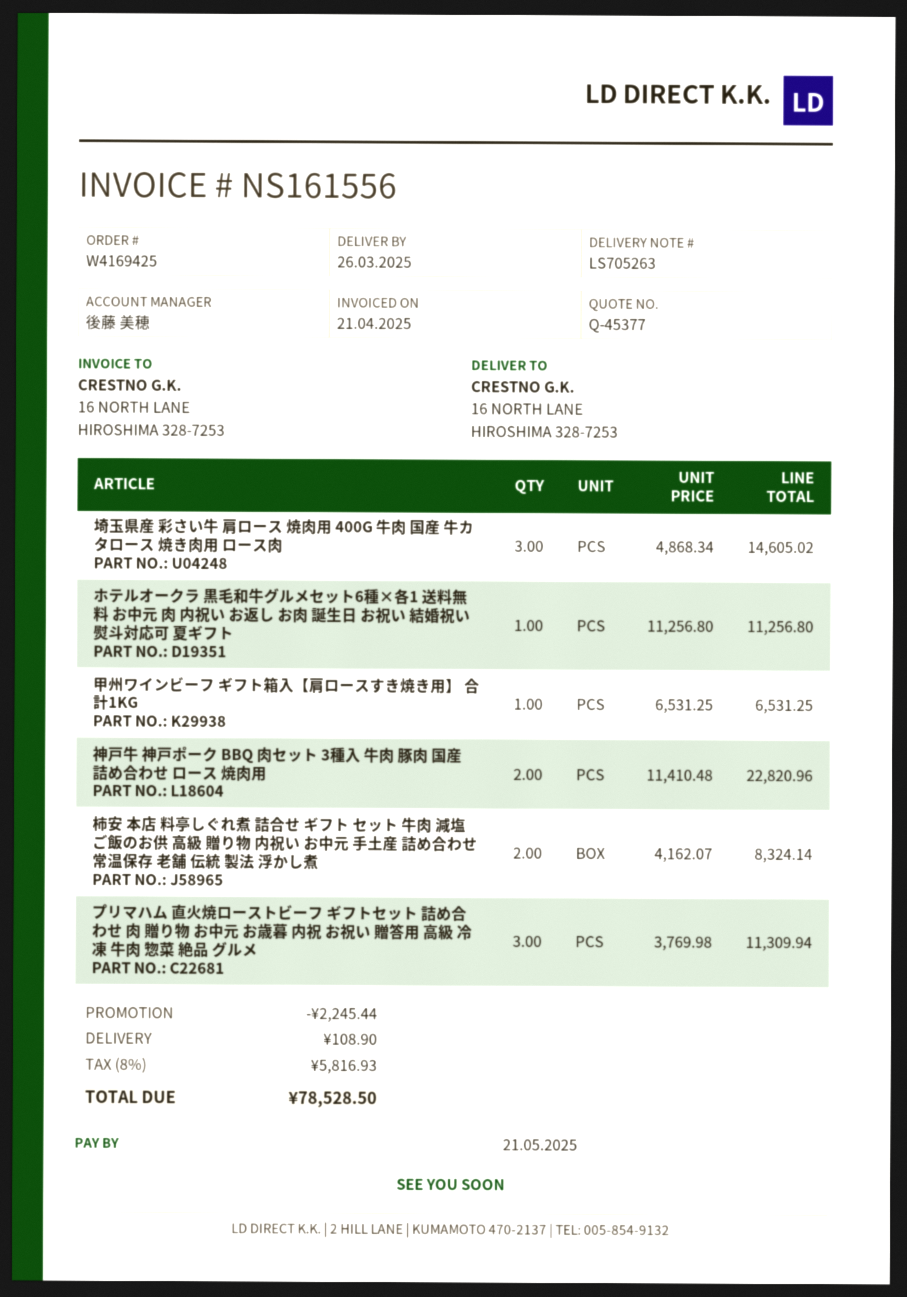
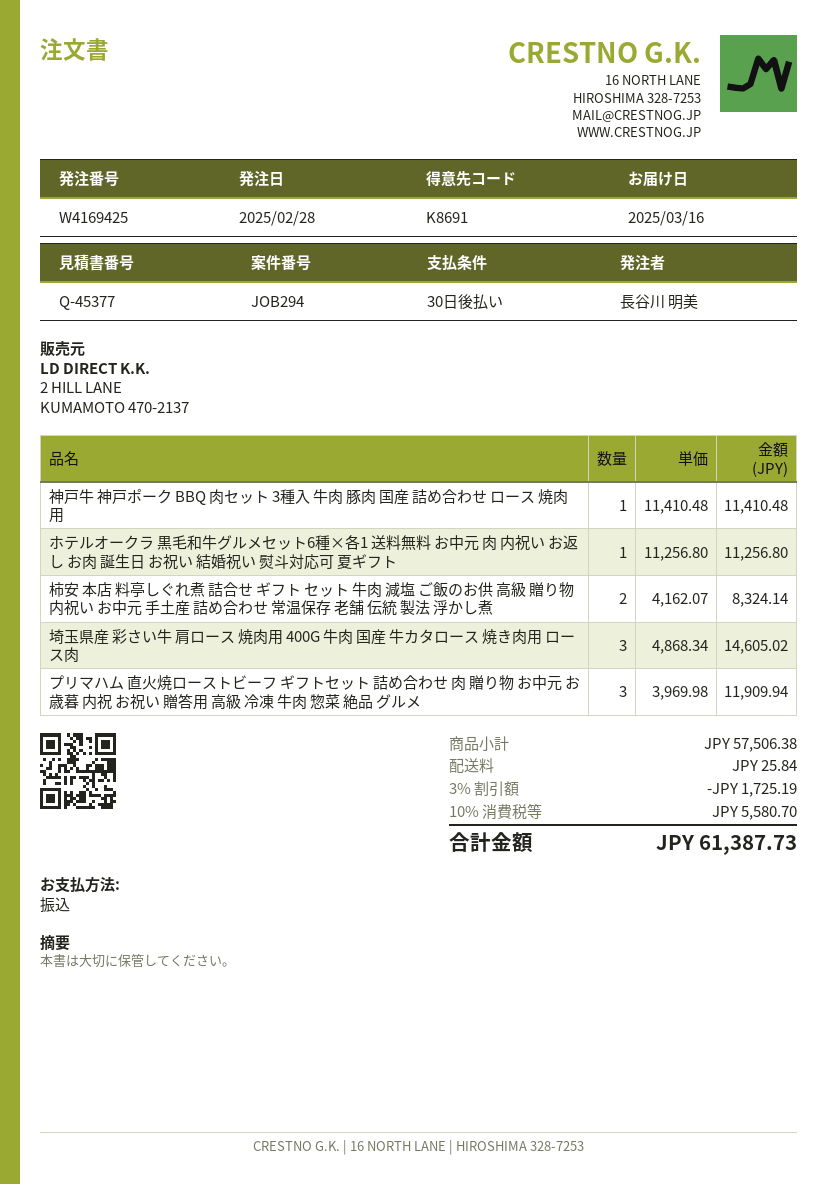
delivery date: 2025-03-26 -> 2025-03-16
甲州ワインビーフ ギフト箱入【肩ロースすき焼き用】 合計1KG: 1 x 6531.25 = 6531.25 -> none
神戸牛 神戸ポーク BBQ 肉セット 3種入 牛肉 豚肉 国産 詰め合わせ ロース 焼肉用: 2 x 11410.48 = 22820.96 -> 1 x 11410.48 = 11410.48
プリマハム 直火焼ローストビーフ ギフトセット 詰め合わせ 肉 贈り物 お中元 お歳暮 内祝 お祝い 贈答用 高級 冷凍 牛肉 惣菜 絶品 グルメ: 3 x 3769.98 = 11309.94 -> 3 x 3969.98 = 11909.94
discount: 2245.44 -> 1725.19
shipping: 108.90 -> 25.84
tax: 8% = 5816.93 -> 10% = 5580.70
total: 78528.50 -> 61387.73

